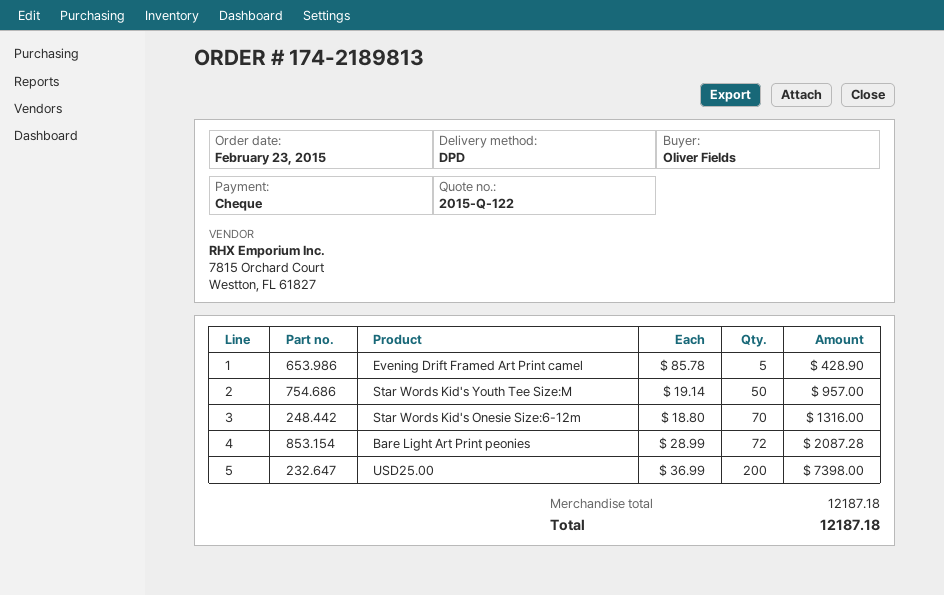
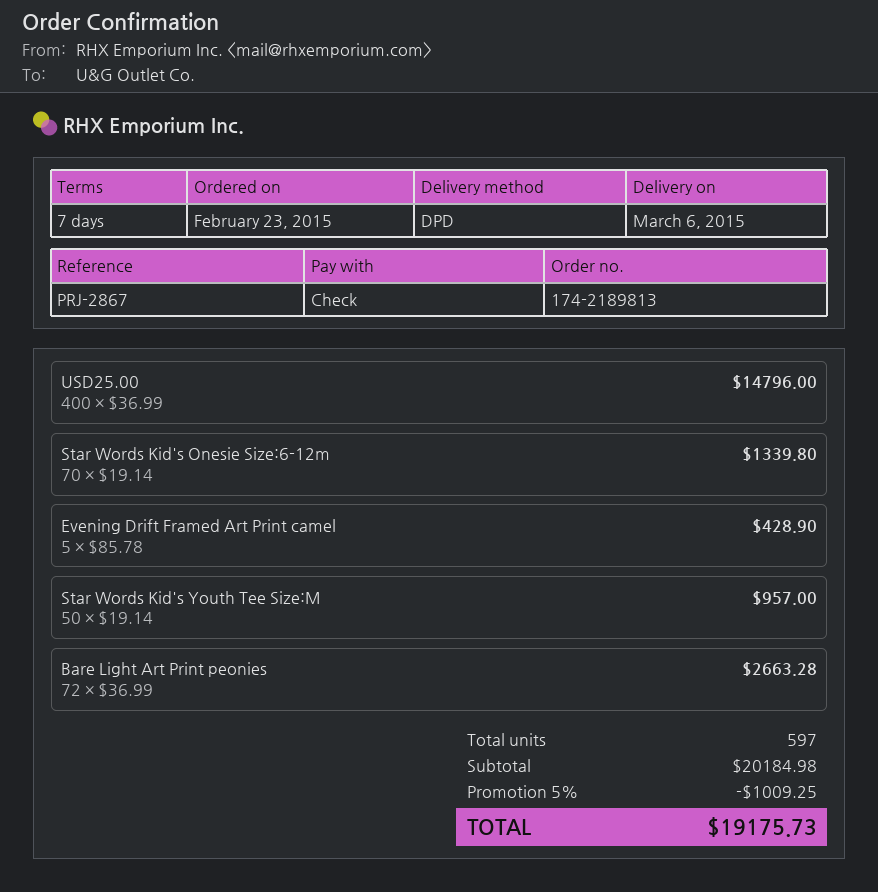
Star Words Kid's Onesie Size:6-12m: 70 x 18.80 = 1316.00 -> 70 x 19.14 = 1339.80
Bare Light Art Print peonies: 72 x 28.99 = 2087.28 -> 72 x 36.99 = 2663.28
USD25.00: 200 x 36.99 = 7398.00 -> 400 x 36.99 = 14796.00
subtotal: 12187.18 -> 20184.98
discount: none -> 5% = 1009.25
total: 12187.18 -> 19175.73

